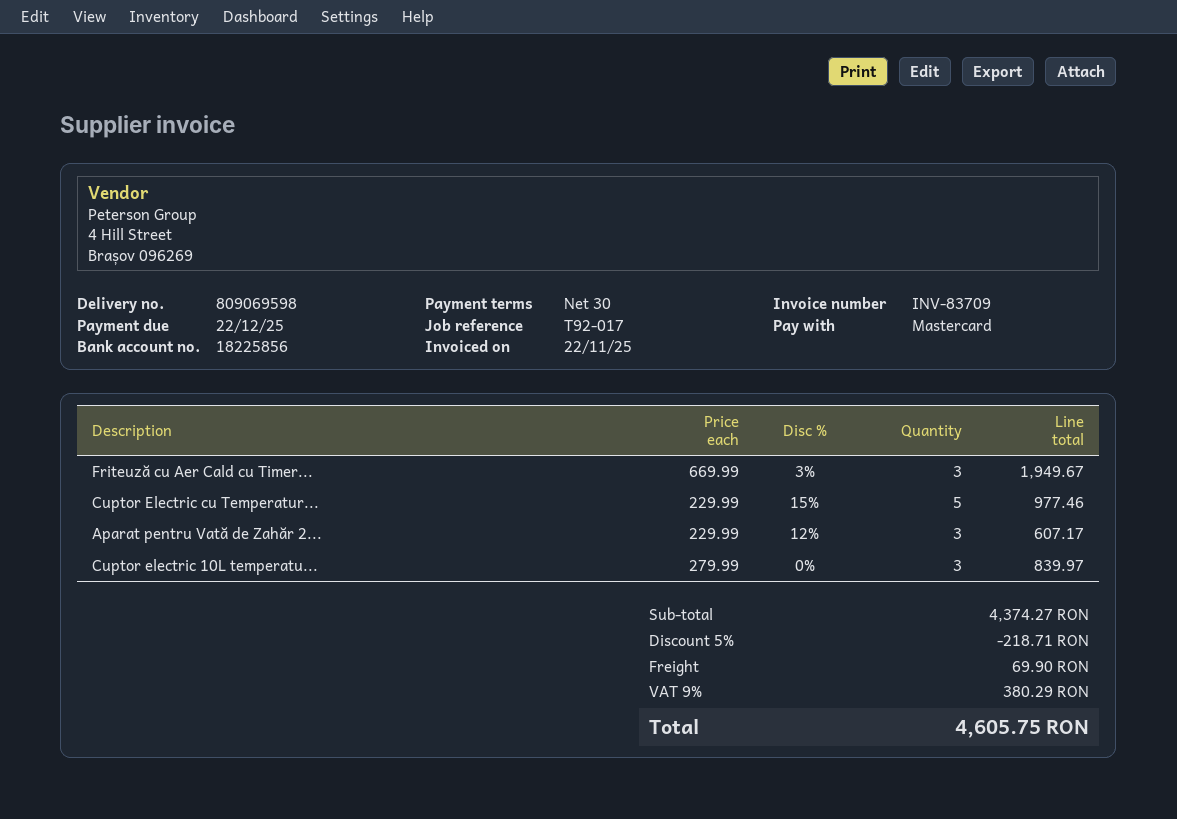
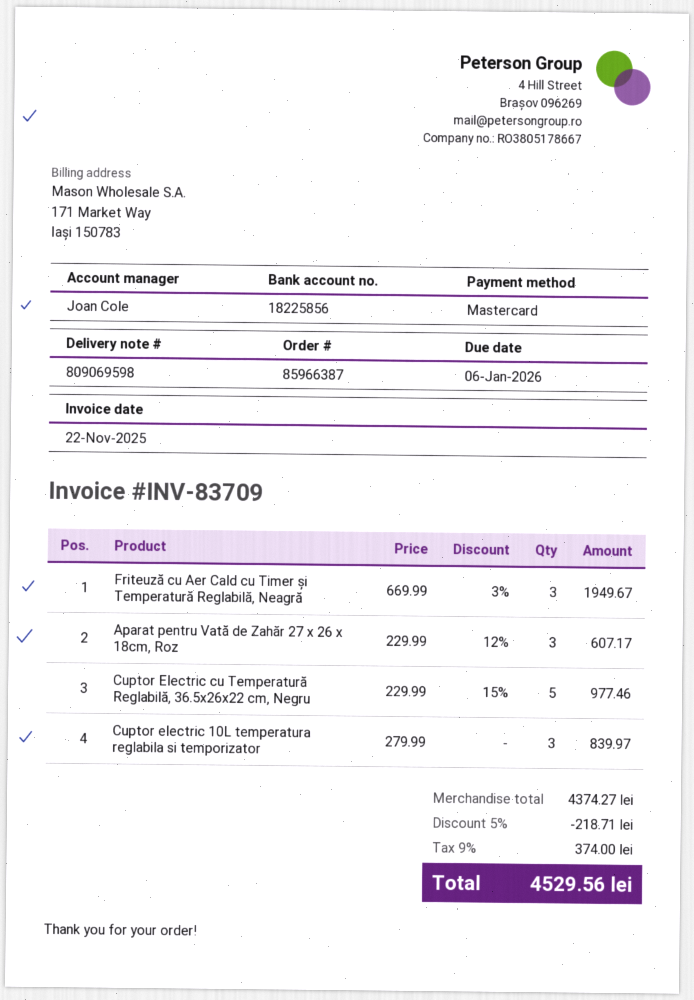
due date: 2025-12-22 -> 2026-01-06
shipping: 69.90 -> none
tax: 9% = 380.29 -> 9% = 374.00
total: 4605.75 -> 4529.56

